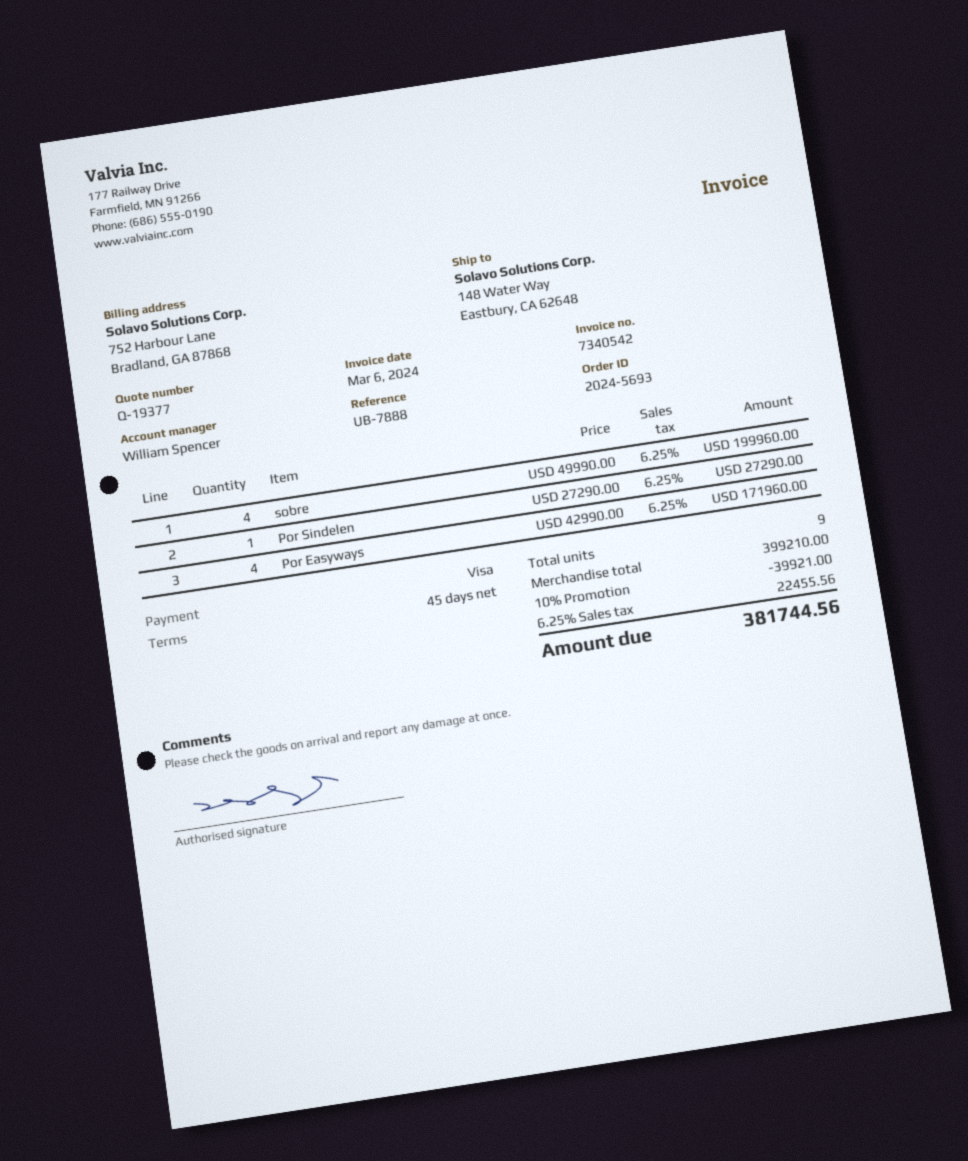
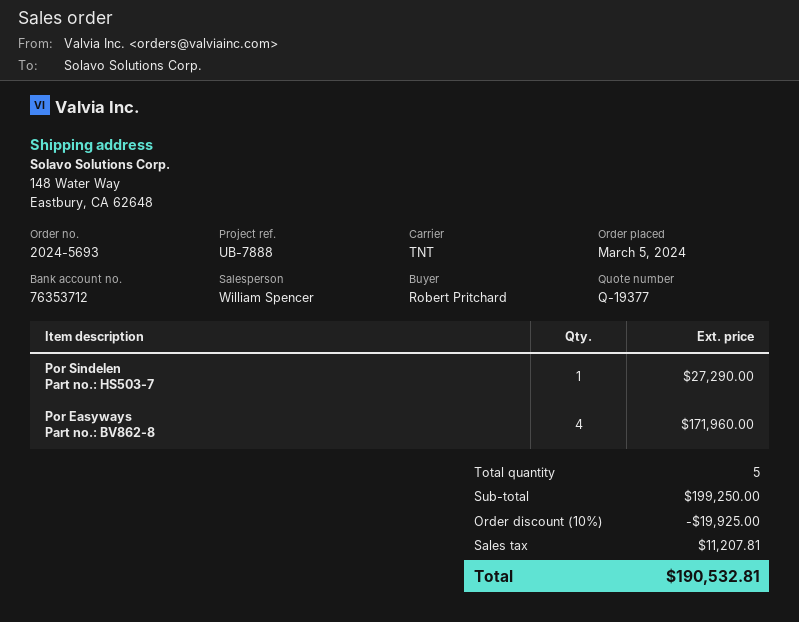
sobre: 4 for 199960.00 -> none
total quantity: 9 -> 5
subtotal: 399210.00 -> 199250.00
discount: 10% = 39921.00 -> 10% = 19925.00
tax: 22455.56 -> 11207.81
total: 381744.56 -> 190532.81

